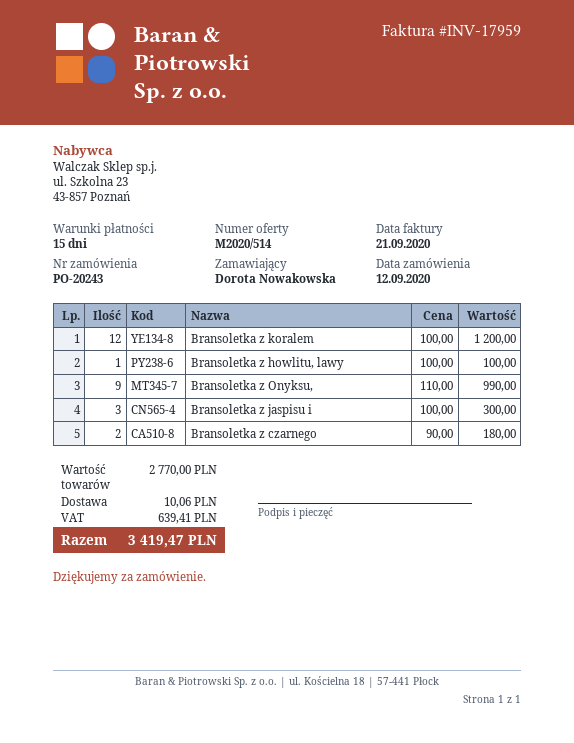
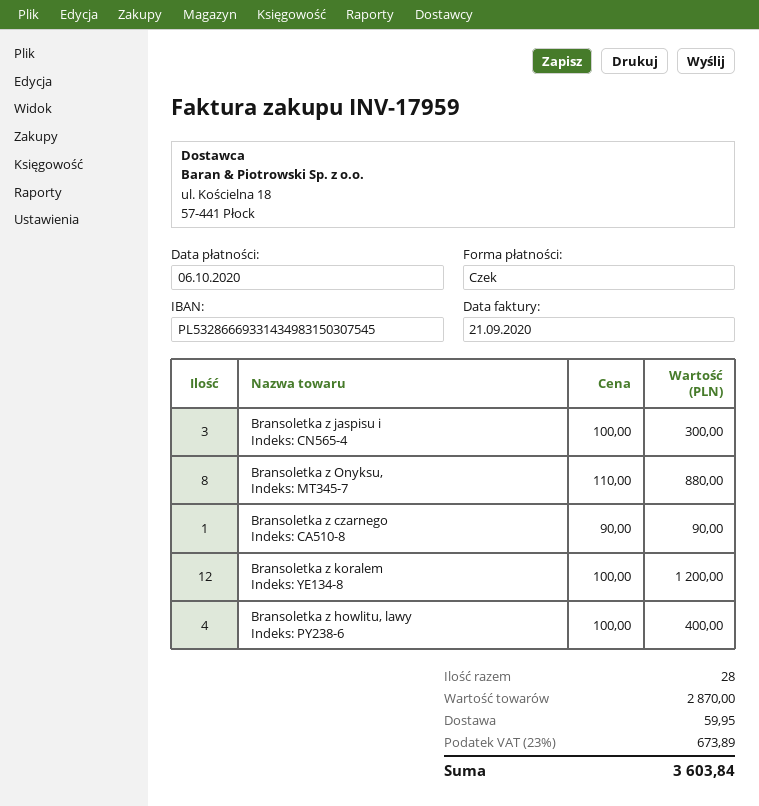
Bransoletka z howlitu, lawy: 1 x 100.00 = 100.00 -> 4 x 100.00 = 400.00
Bransoletka z Onyksu,: 9 x 110.00 = 990.00 -> 8 x 110.00 = 880.00
Bransoletka z czarnego: 2 x 90.00 = 180.00 -> 1 x 90.00 = 90.00
subtotal: 2770.00 -> 2870.00
shipping: 10.06 -> 59.95
tax: 639.41 -> 673.89
total: 3419.47 -> 3603.84

